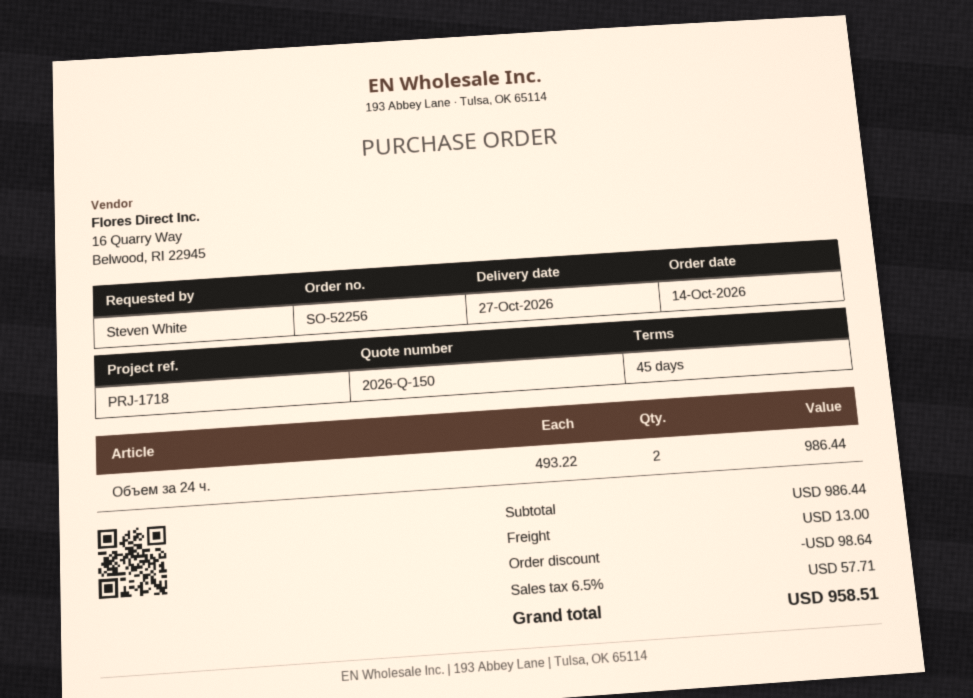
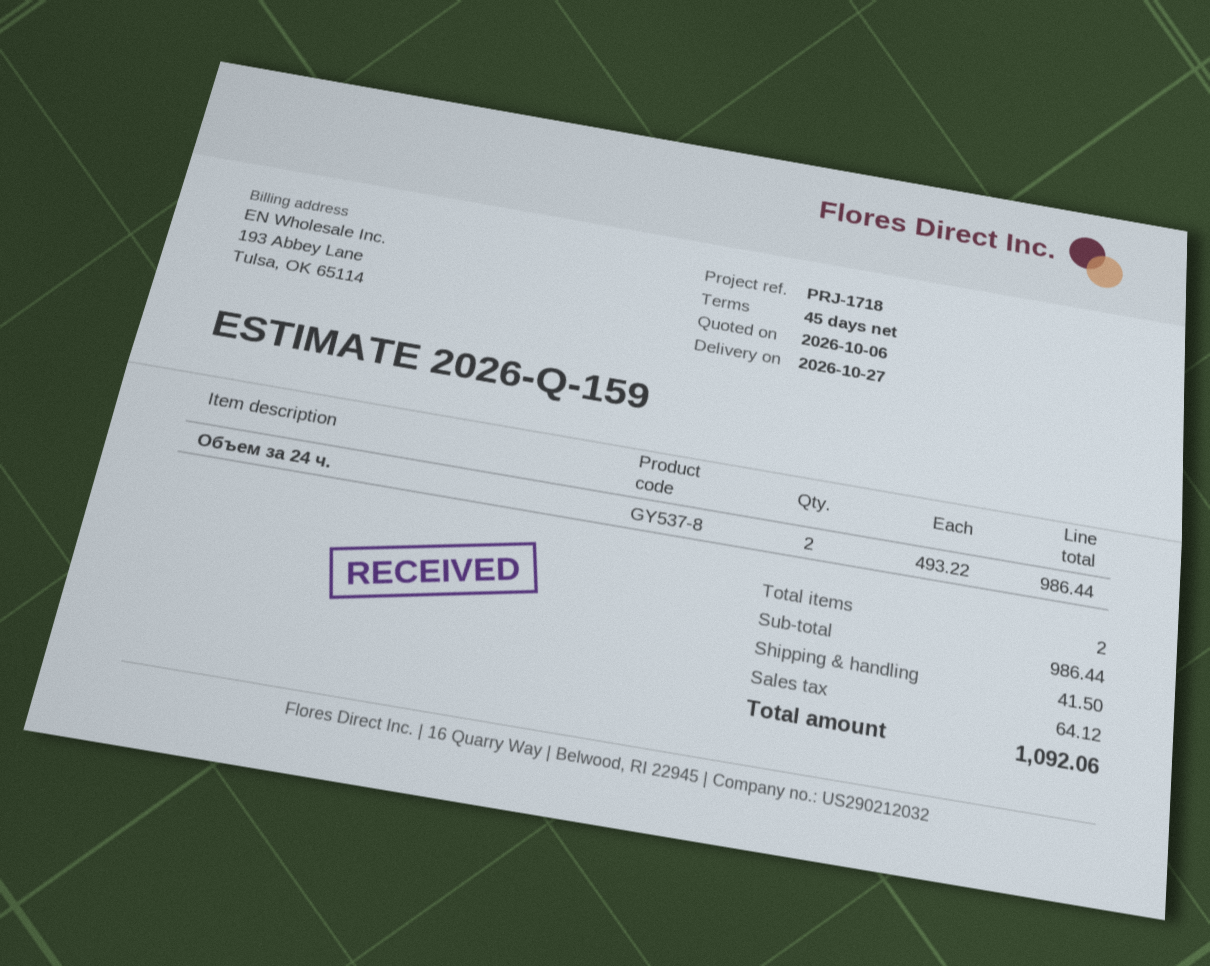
quote number: 2026-Q-150 -> 2026-Q-159
discount: 98.64 -> none
shipping: 13.00 -> 41.50
tax: 57.71 -> 64.12
total: 958.51 -> 1092.06

